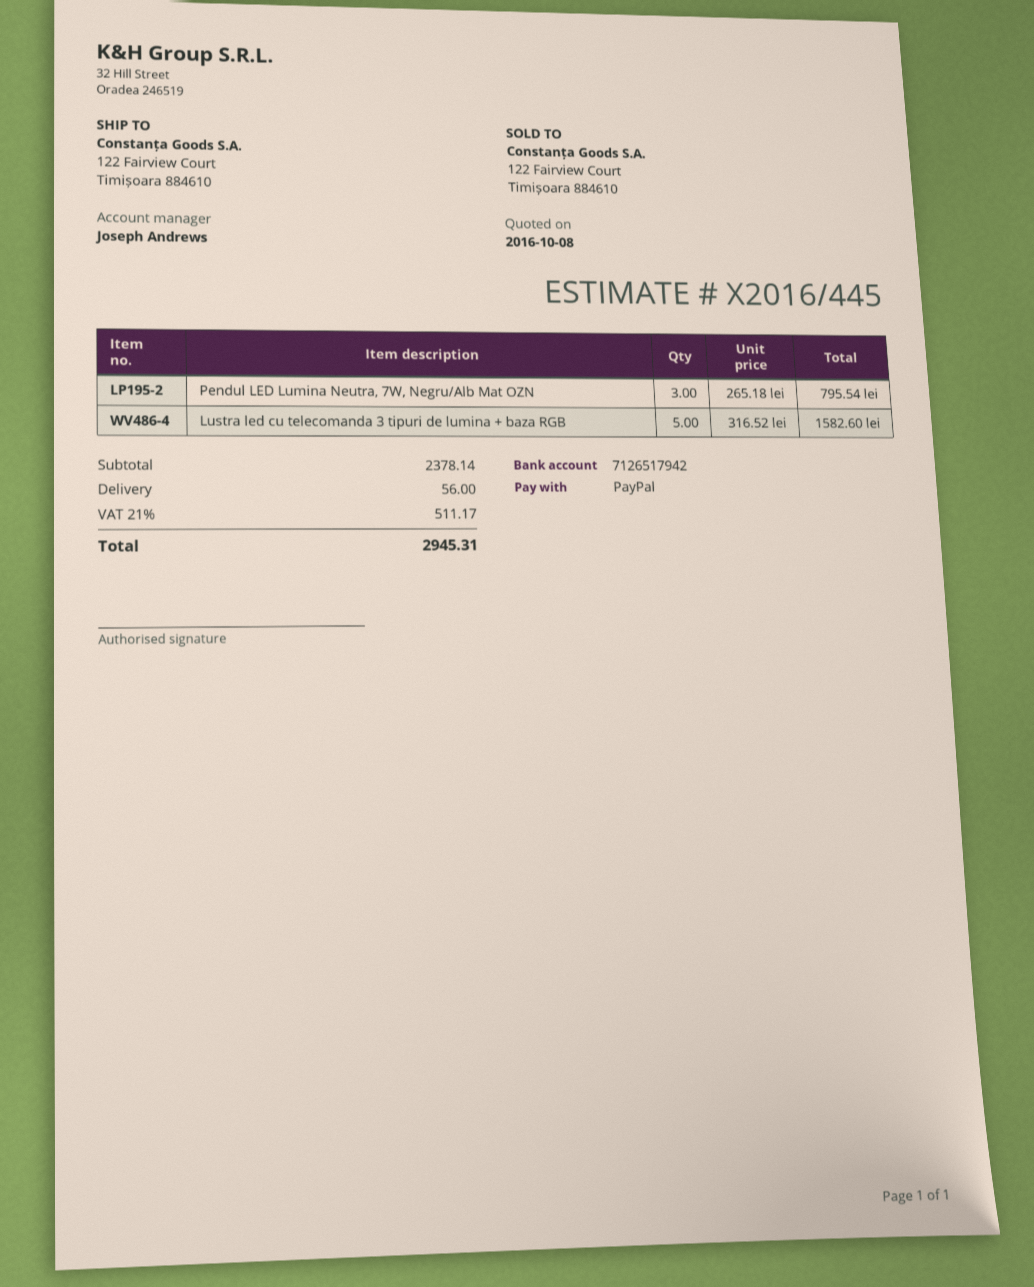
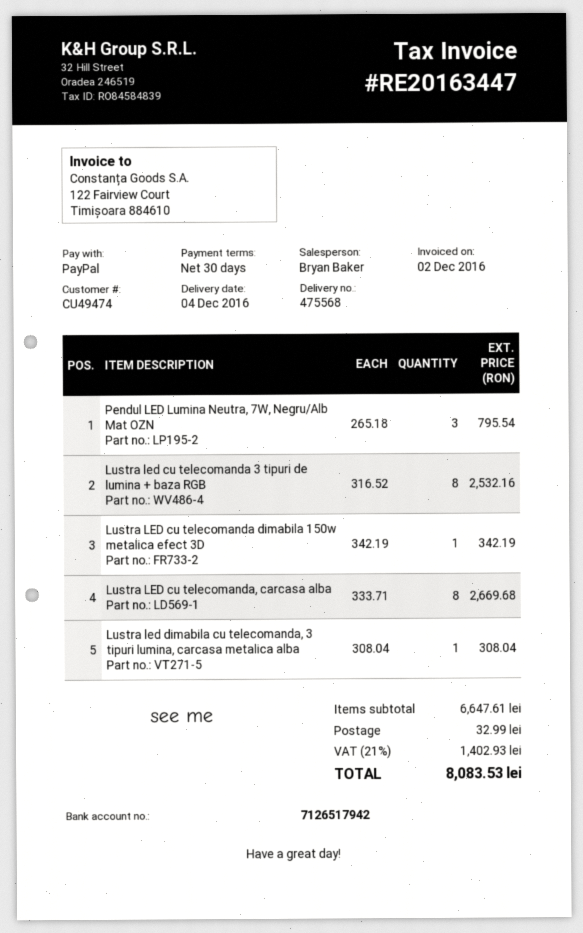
sales rep: Joseph Andrews -> Bryan Baker
Lustra led cu telecomanda 3 tipuri de lumina + baza RGB: 5 x 316.52 = 1582.60 -> 8 x 316.52 = 2532.16
Lustra LED cu telecomanda dimabila 150w metalica efect 3D: none -> 1 x 342.19 = 342.19
Lustra LED cu telecomanda, carcasa alba: none -> 8 x 333.71 = 2669.68
Lustra led dimabila cu telecomanda, 3 tipuri lumina, carcasa metalica alba: none -> 1 x 308.04 = 308.04
subtotal: 2378.14 -> 6647.61
shipping: 56.00 -> 32.99
tax: 21% = 511.17 -> 21% = 1402.93
total: 2945.31 -> 8083.53

